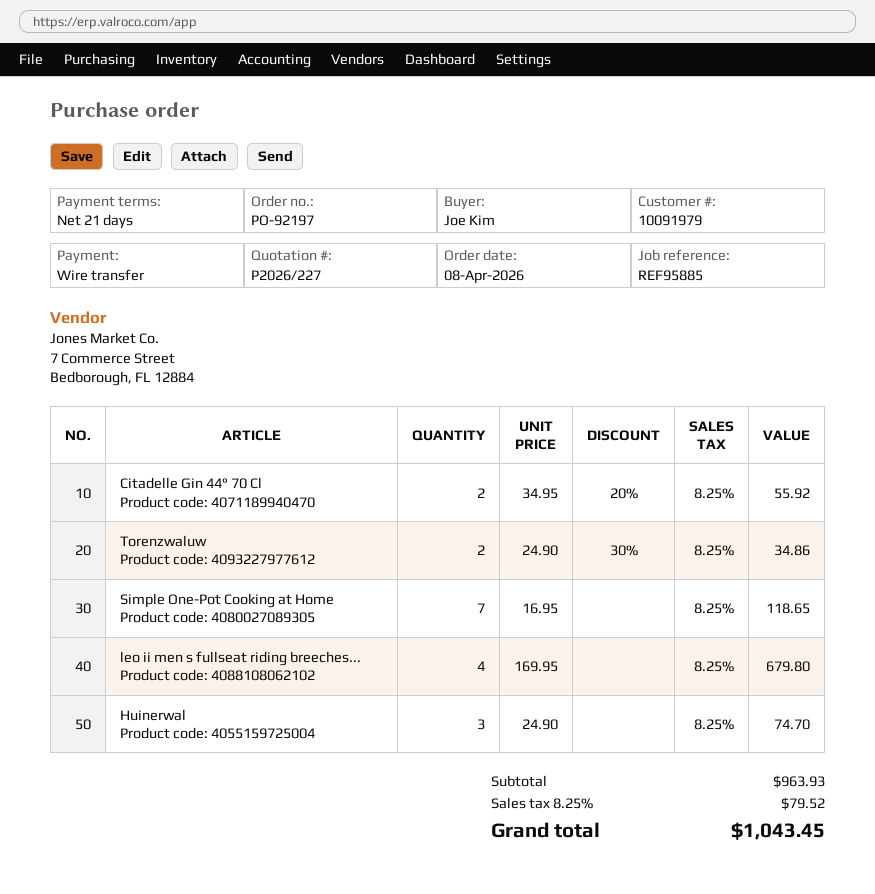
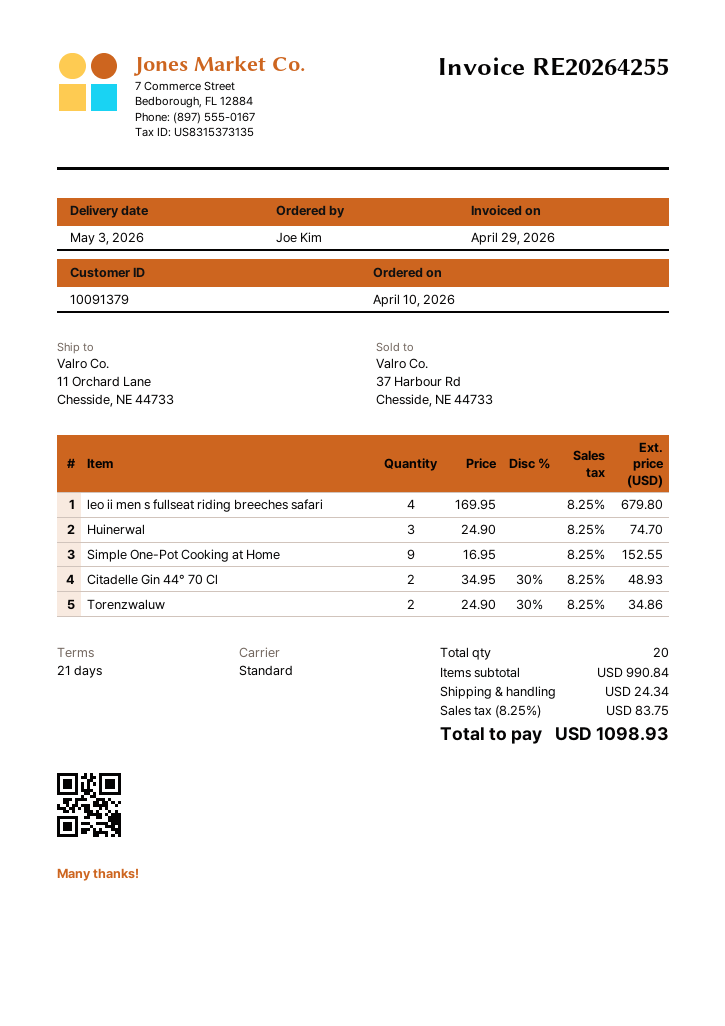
order date: 2026-04-08 -> 2026-04-10
customer number: 10091979 -> 10091379
Citadelle Gin 44° 70 Cl: 2 x 34.95 - 20% = 55.92 -> 2 x 34.95 - 30% = 48.93
Simple One-Pot Cooking at Home: 7 x 16.95 = 118.65 -> 9 x 16.95 = 152.55
subtotal: 963.93 -> 990.84
shipping: none -> 24.34
tax: 8.25% = 79.52 -> 8.25% = 83.75
total: 1043.45 -> 1098.93

